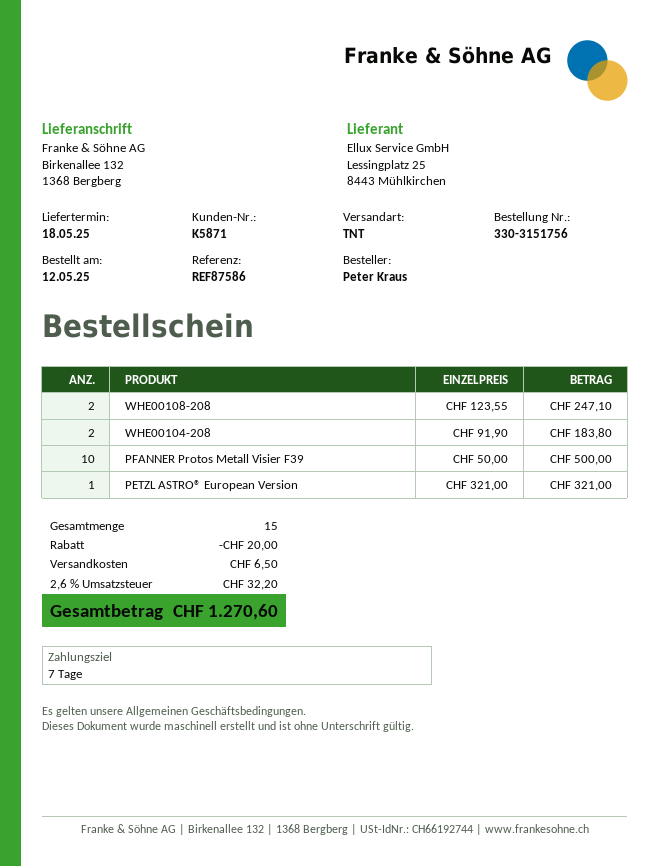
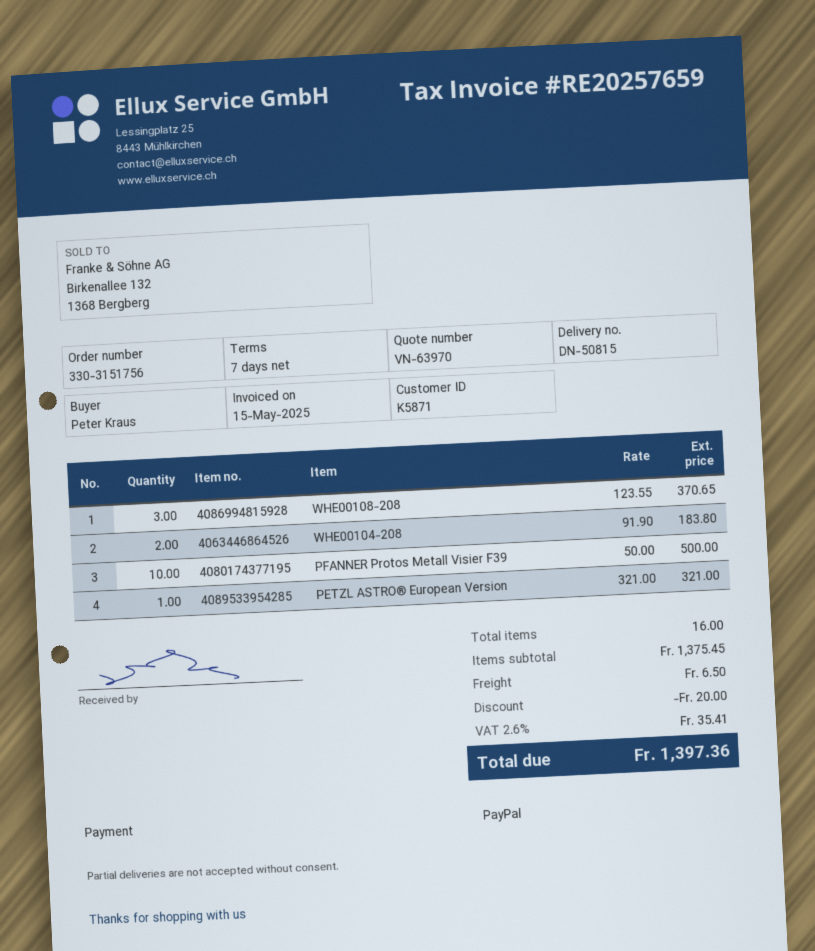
WHE00108-208: 2 x 123.55 = 247.10 -> 3 x 123.55 = 370.65
total quantity: 15 -> 16
tax: 2.6% = 32.20 -> 2.6% = 35.41
total: 1270.60 -> 1397.36

